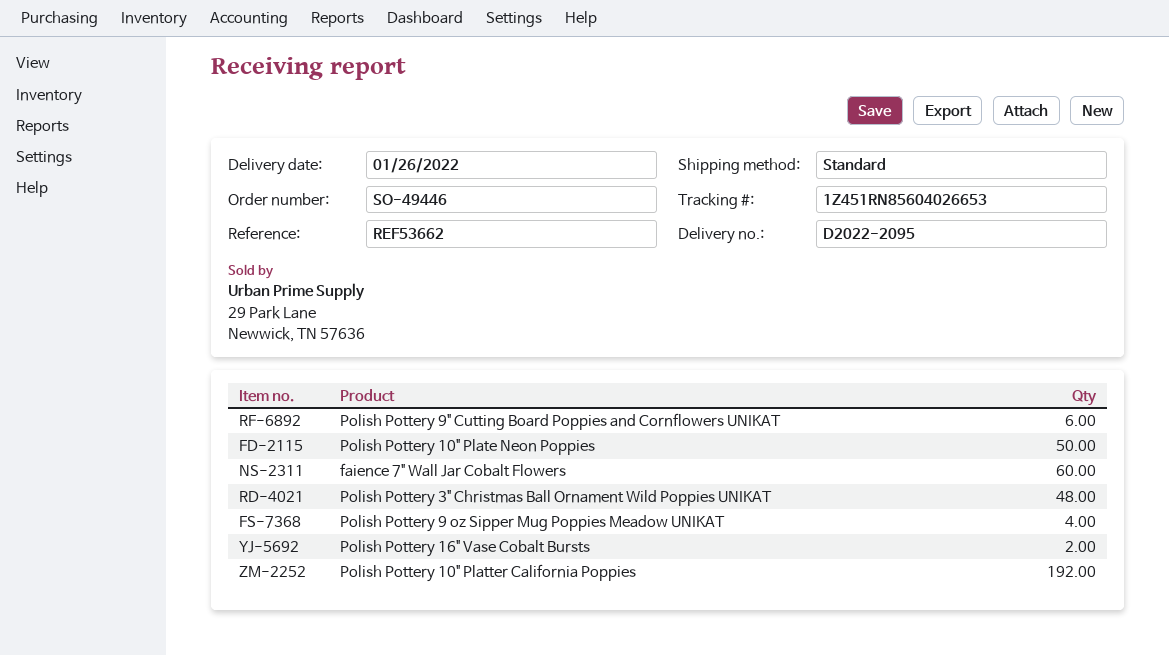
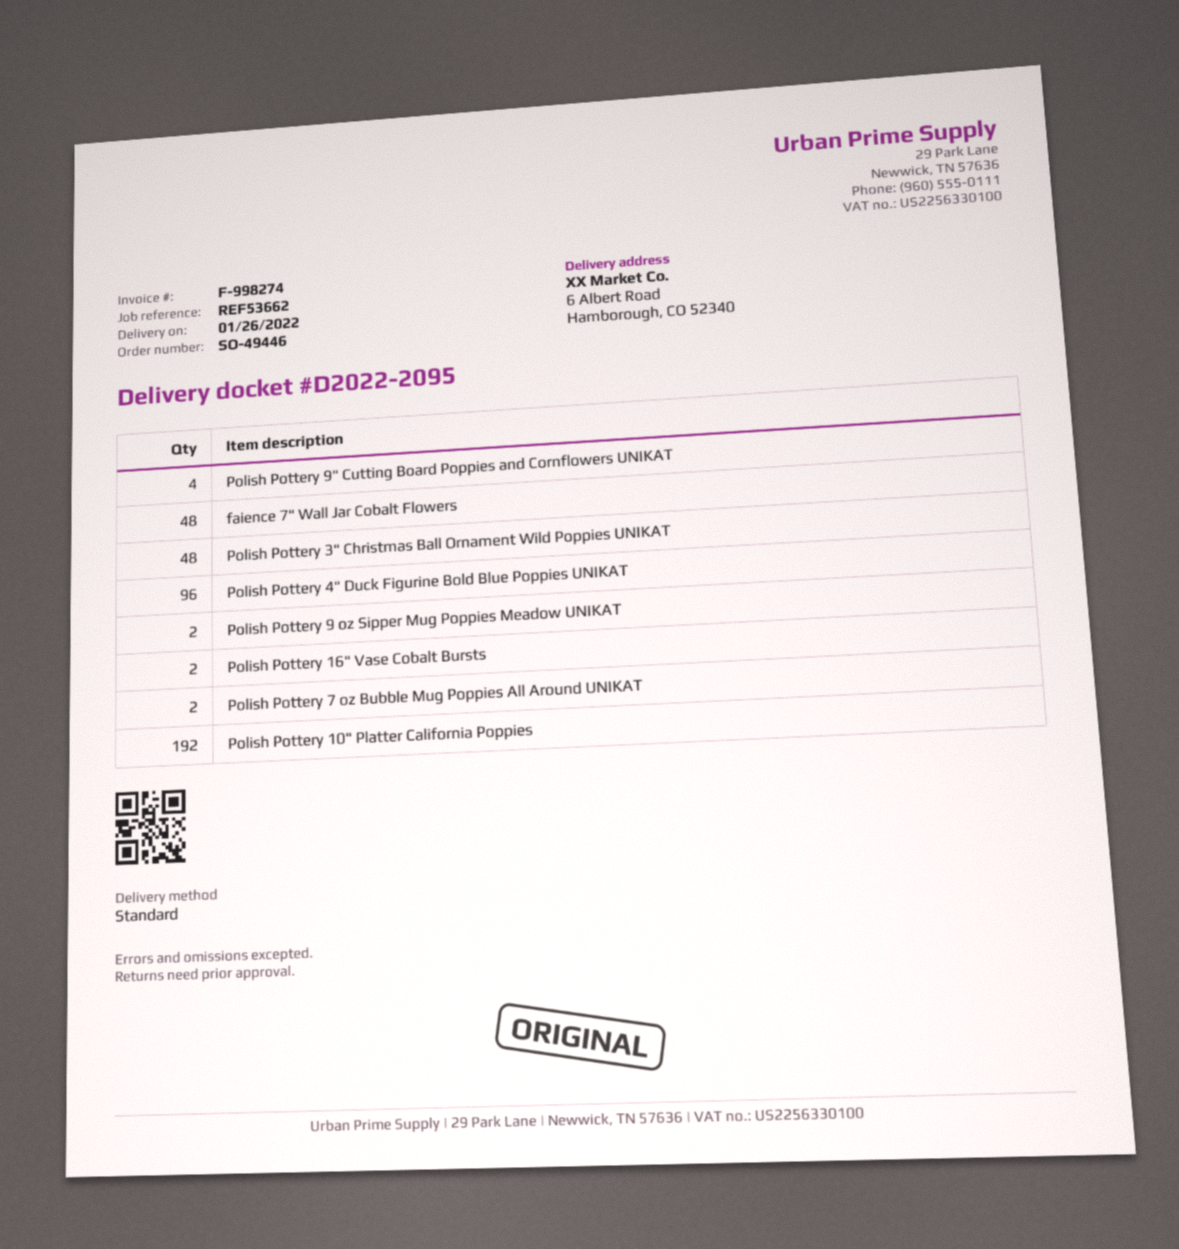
Polish Pottery 9" Cutting Board Poppies and Cornflowers UNIKAT: 6 -> 4
Polish Pottery 10" Plate Neon Poppies: 50 -> none
faience 7" Wall Jar Cobalt Flowers: 60 -> 48
Polish Pottery 9 oz Sipper Mug Poppies Meadow UNIKAT: 4 -> 2
Polish Pottery 4" Duck Figurine Bold Blue Poppies UNIKAT: none -> 96
Polish Pottery 7 oz Bubble Mug Poppies All Around UNIKAT: none -> 2

